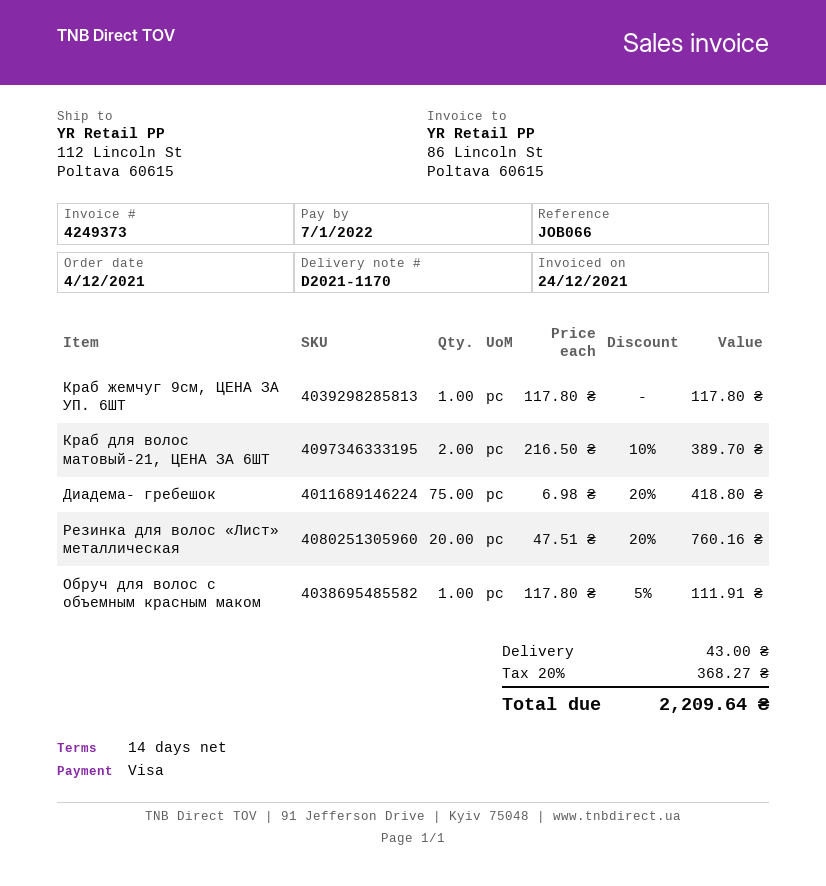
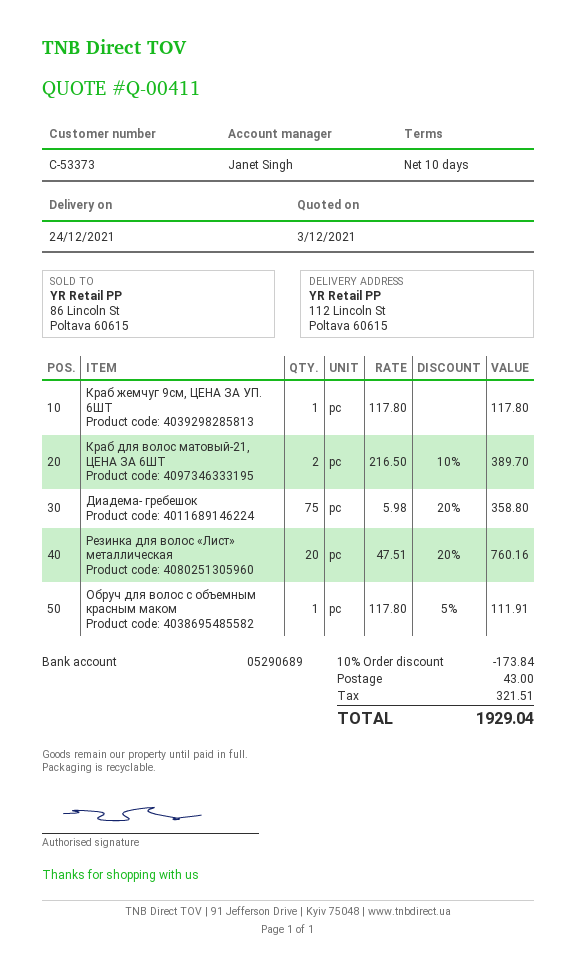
payment terms: 14 days -> 10 days
Диадема- гребешок: 75 x 6.98 - 20% = 418.80 -> 75 x 5.98 - 20% = 358.80
discount: none -> 10% = 173.84
tax: 368.27 -> 321.51
total: 2209.64 -> 1929.04

